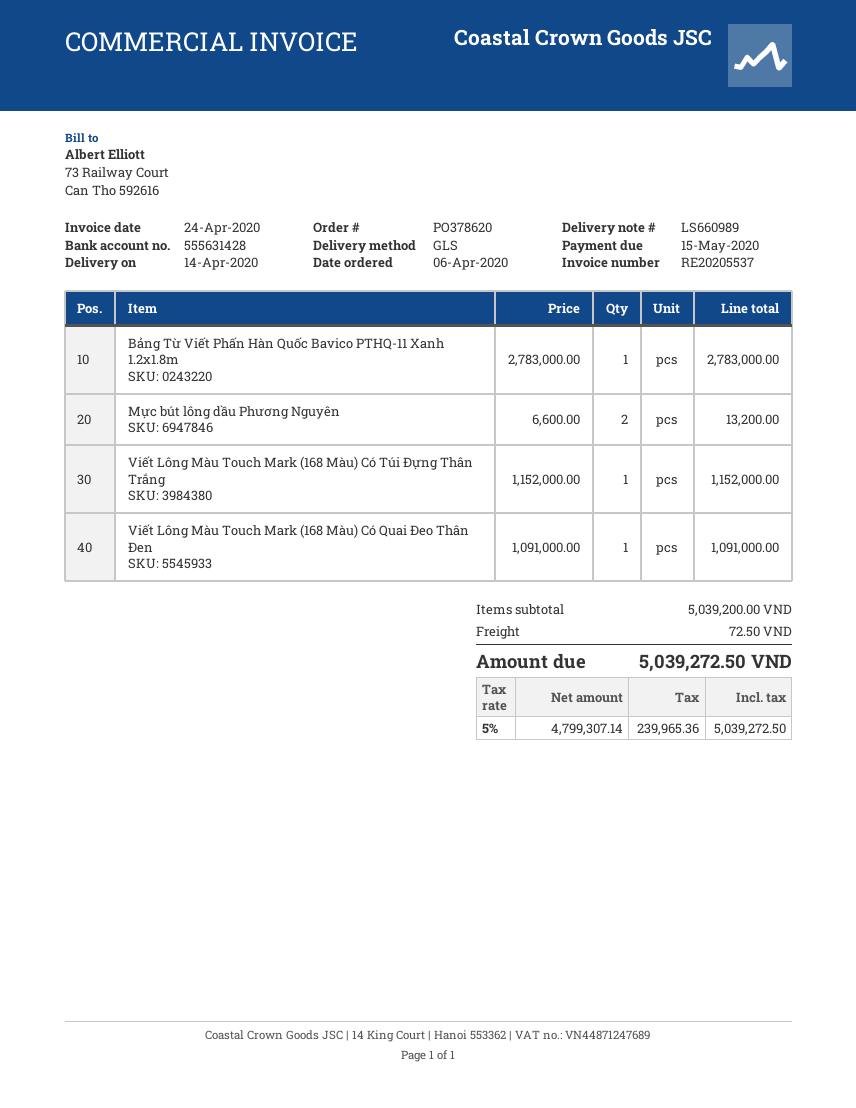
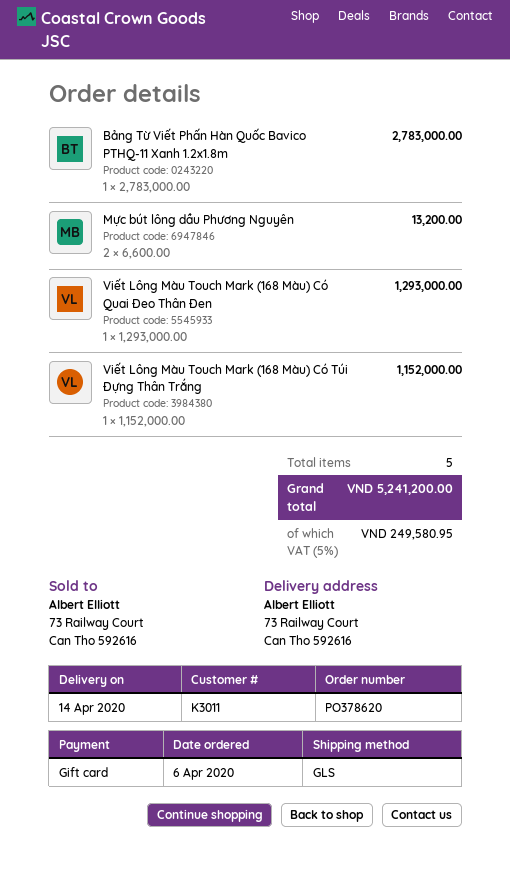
Viết Lông Màu Touch Mark (168 Màu) Có Quai Đeo Thân Đen: 1 x 1091000.00 = 1091000.00 -> 1 x 1293000.00 = 1293000.00
shipping: 72.50 -> none
tax: 5% = 239965.36 -> 5% = 249580.95
total: 5039272.50 -> 5241200.00

